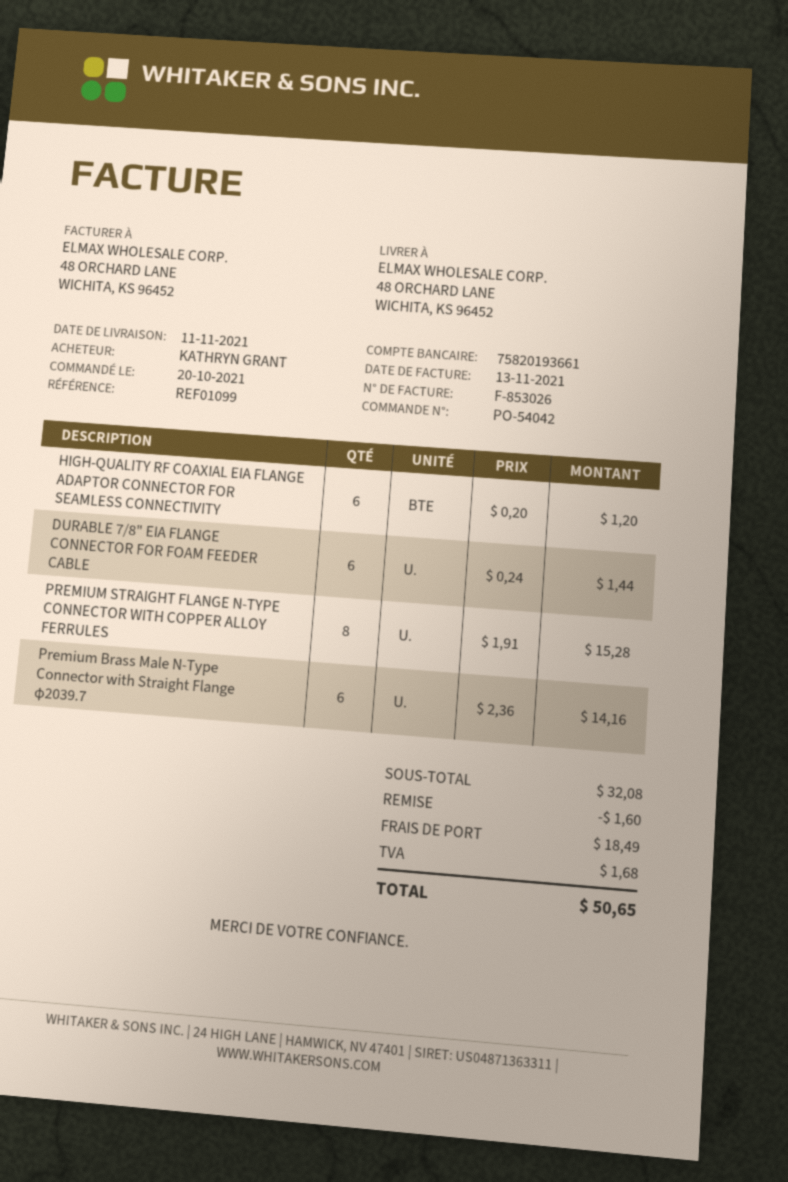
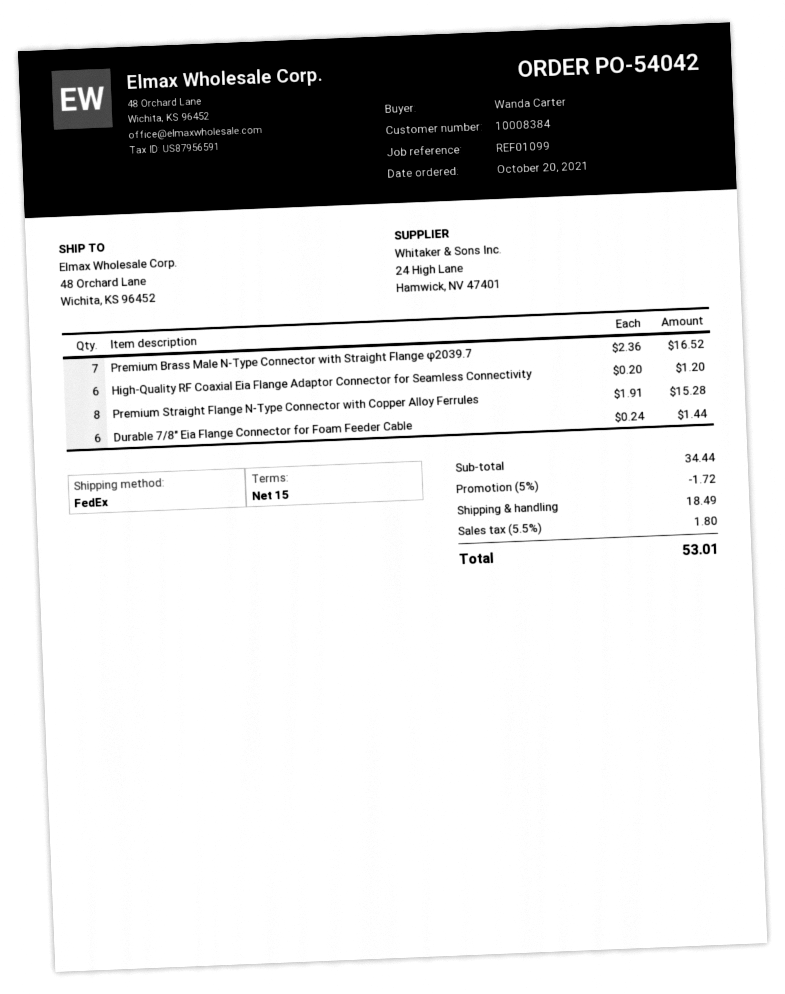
ordered by: KATHRYN GRANT -> Wanda Carter
Premium Brass Male N-Type Connector with Straight Flange φ2039.7: 6 x 2.36 = 14.16 -> 7 x 2.36 = 16.52
subtotal: 32.08 -> 34.44
discount: 1.60 -> 1.72
tax: 1.68 -> 1.80
total: 50.65 -> 53.01

